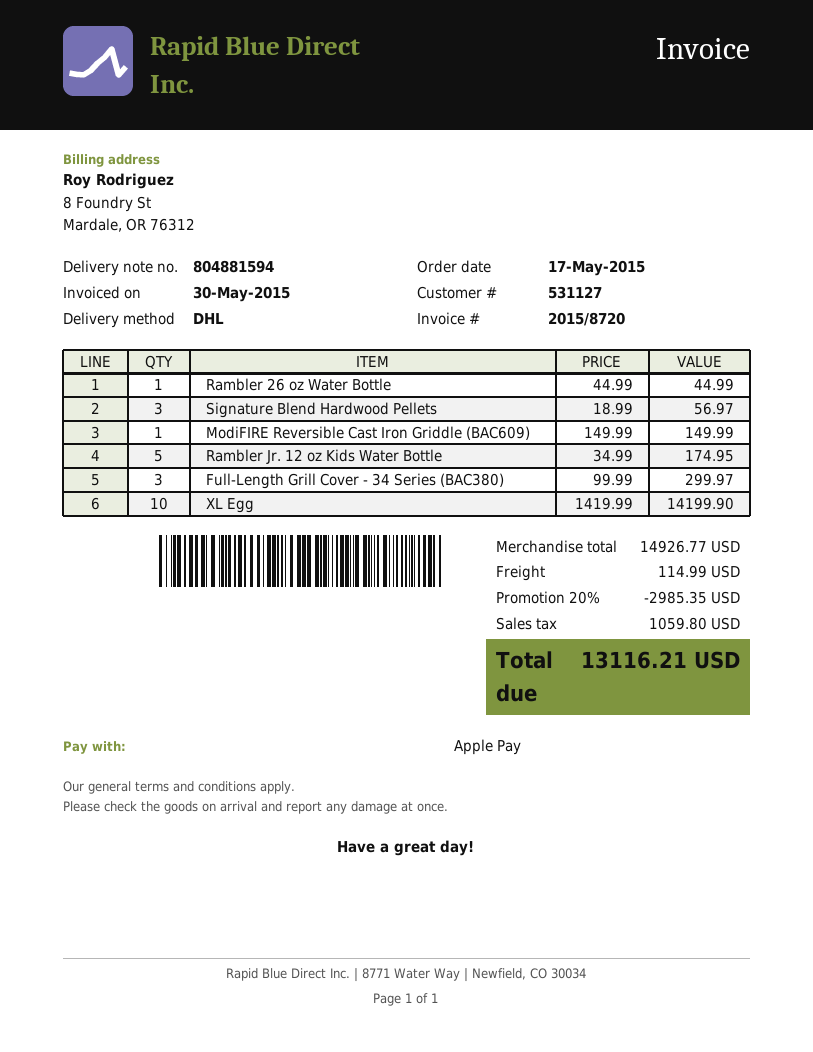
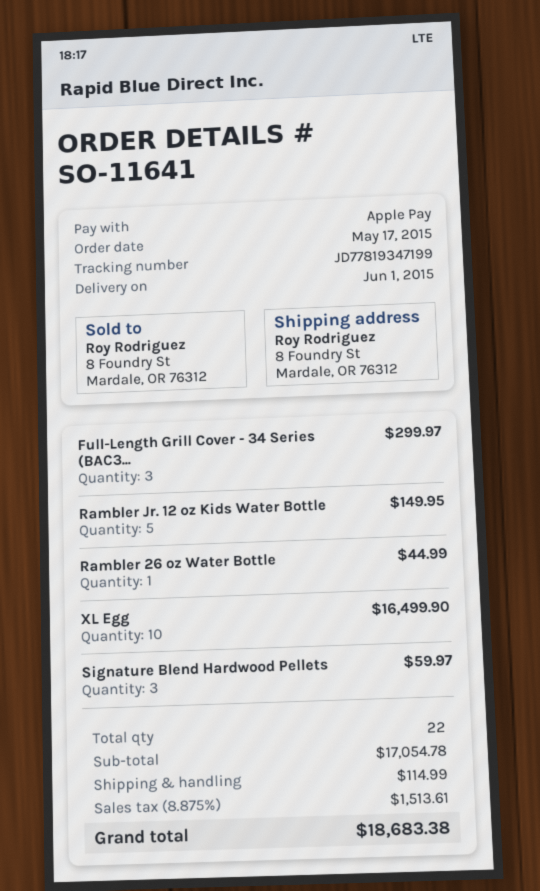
Signature Blend Hardwood Pellets: 3 for 56.97 -> 3 for 59.97
ModiFIRE Reversible Cast Iron Griddle (BAC609): 1 for 149.99 -> none
Rambler Jr. 12 oz Kids Water Bottle: 5 for 174.95 -> 5 for 149.95
XL Egg: 10 for 14199.90 -> 10 for 16499.90
subtotal: 14926.77 -> 17054.78
discount: 20% = 2985.35 -> none
tax: 1059.80 -> 1513.61
total: 13116.21 -> 18683.38

